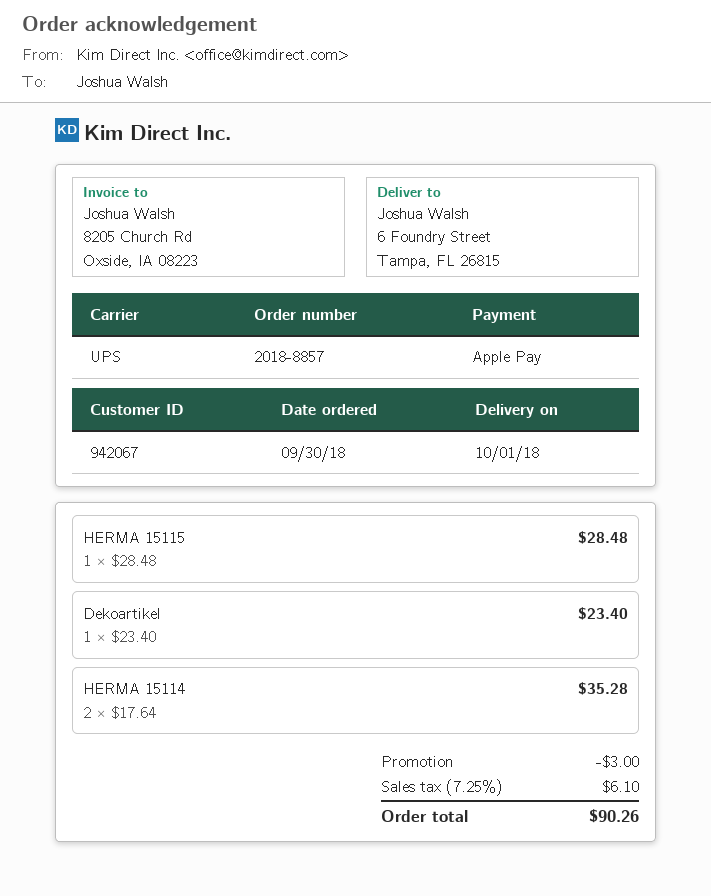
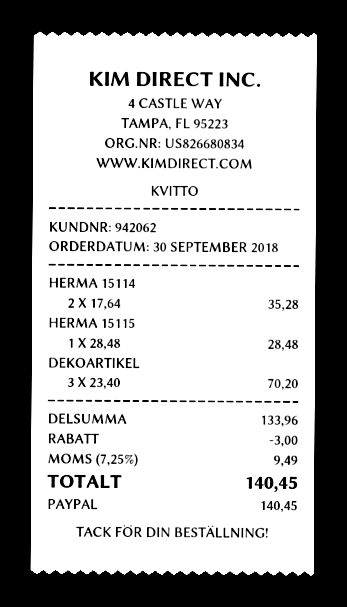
customer number: 942067 -> 942062
payment method: Apple Pay -> PayPal
Dekoartikel: 1 x 23.40 = 23.40 -> 3 x 23.40 = 70.20
tax: 7.25% = 6.10 -> 7.25% = 9.49
total: 90.26 -> 140.45

